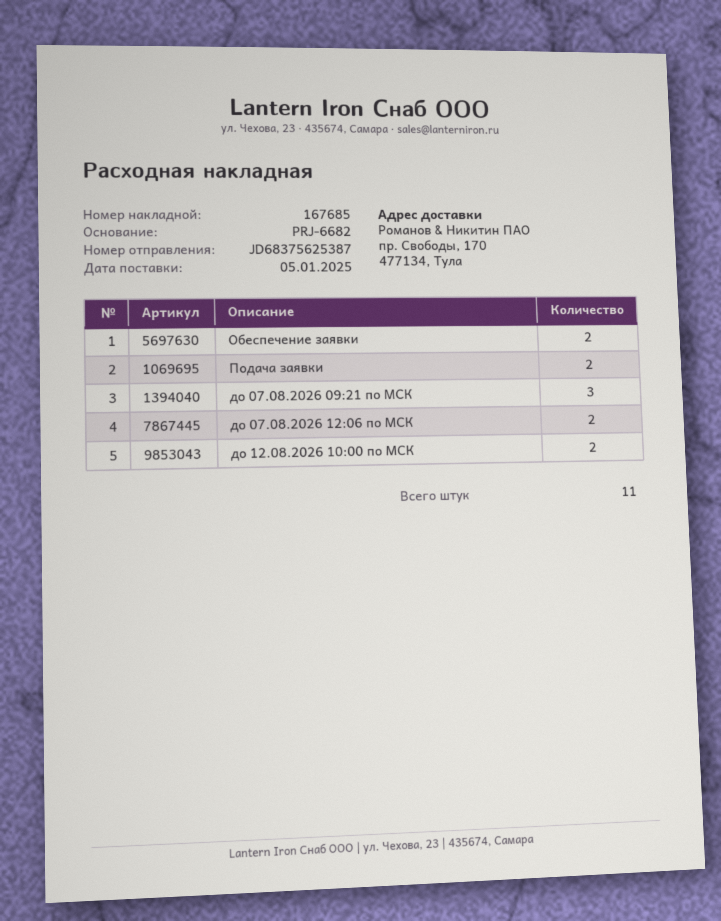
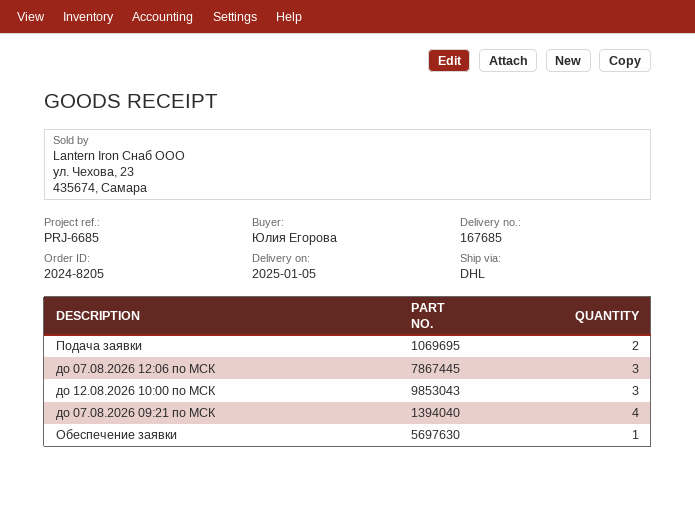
reference: PRJ-6682 -> PRJ-6685
Обеспечение заявки: 2 -> 1
до 07.08.2026 09:21 по МСК: 3 -> 4
до 07.08.2026 12:06 по МСК: 2 -> 3
до 12.08.2026 10:00 по МСК: 2 -> 3

